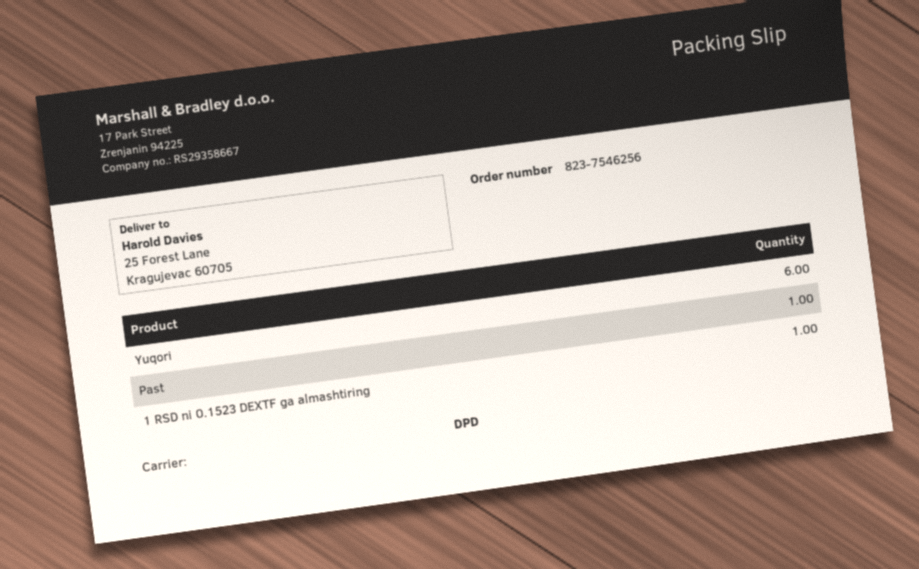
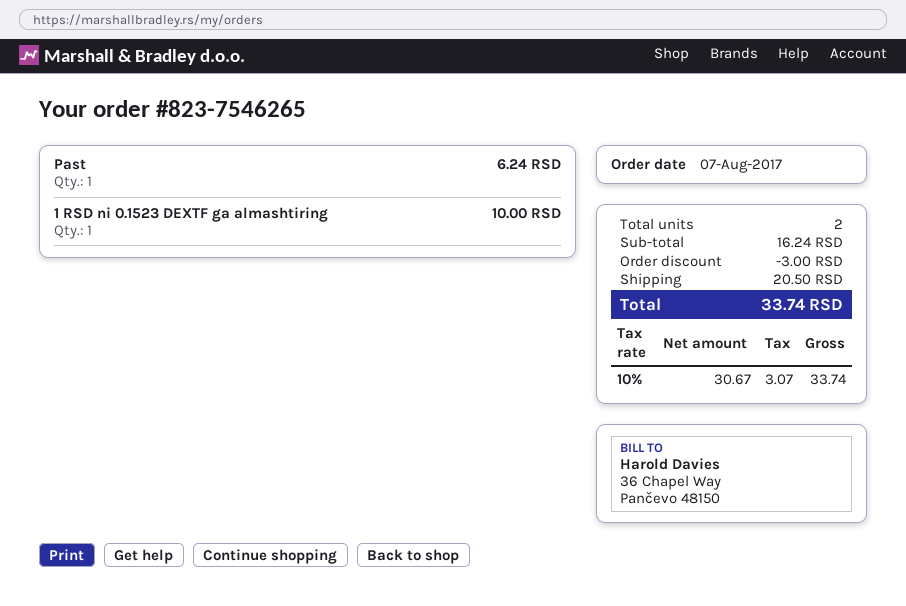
order number: 823-7546256 -> 823-7546265
Yuqori: 6 -> none

